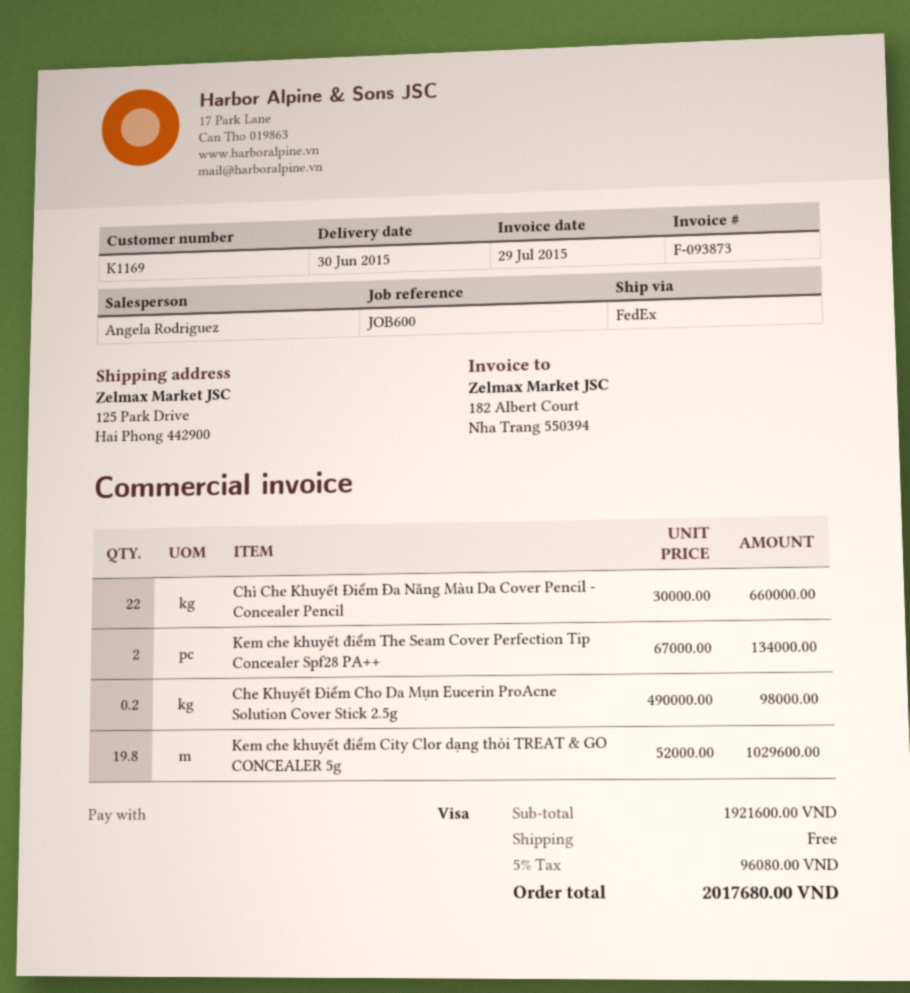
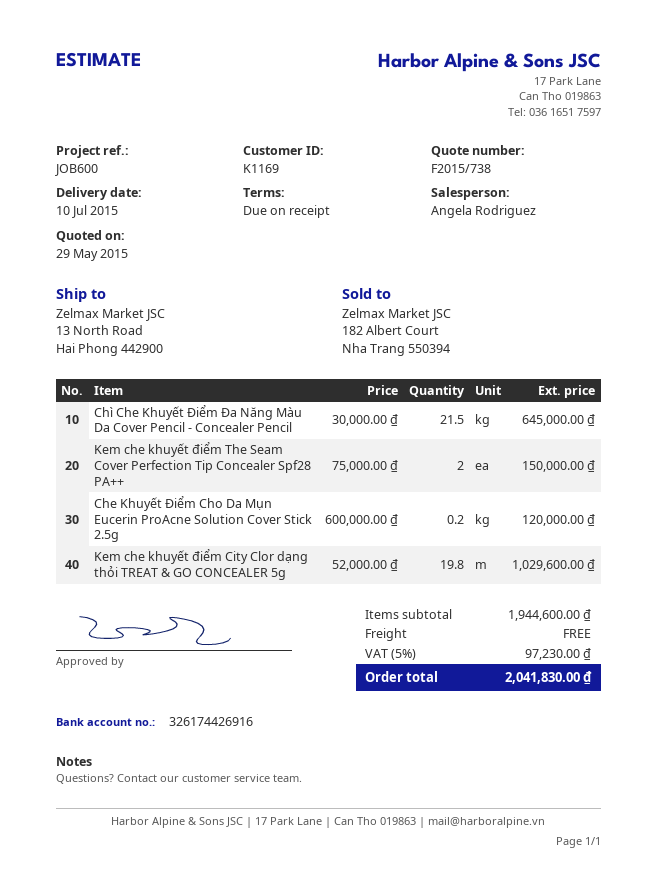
delivery date: 2015-06-30 -> 2015-07-10
ship to: 125 Park Drive, Hai Phong 442900 -> 13 North Road, Hai Phong 442900
Chì Che Khuyết Điểm Đa Năng Màu Da Cover Pencil - Concealer Pencil: 22 x 30000.00 = 660000.00 -> 21.5 x 30000.00 = 645000.00
Kem che khuyết điểm The Seam Cover Perfection Tip Concealer Spf28 PA++: 2 x 67000.00 = 134000.00 -> 2 x 75000.00 = 150000.00
Che Khuyết Điểm Cho Da Mụn Eucerin ProAcne Solution Cover Stick 2.5g: 0.2 x 490000.00 = 98000.00 -> 0.2 x 600000.00 = 120000.00
subtotal: 1921600.00 -> 1944600.00
tax: 5% = 96080.00 -> 5% = 97230.00
total: 2017680.00 -> 2041830.00

